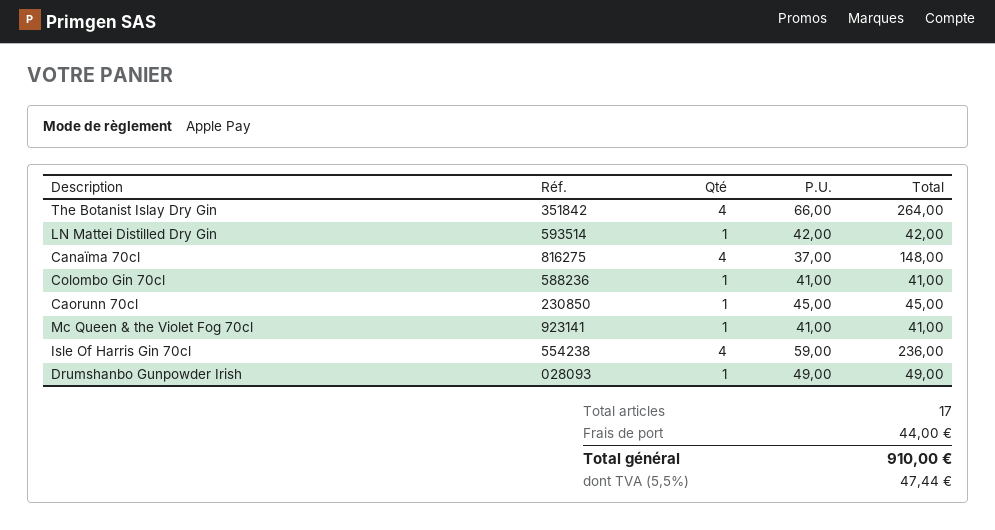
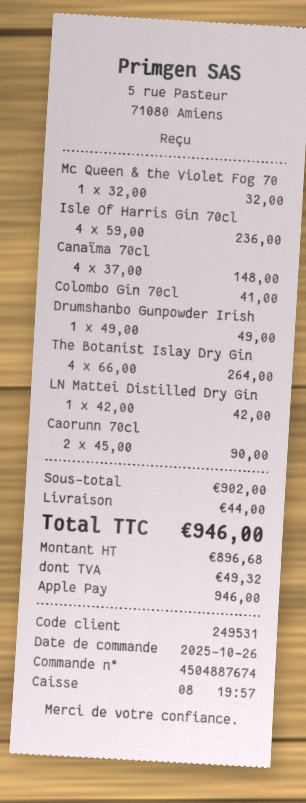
Caorunn 70cl: 1 x 45.00 = 45.00 -> 2 x 45.00 = 90.00
Mc Queen & the Violet Fog 70cl: 1 x 41.00 = 41.00 -> 1 x 32.00 = 32.00
tax: 47.44 -> 49.32
total: 910.00 -> 946.00

